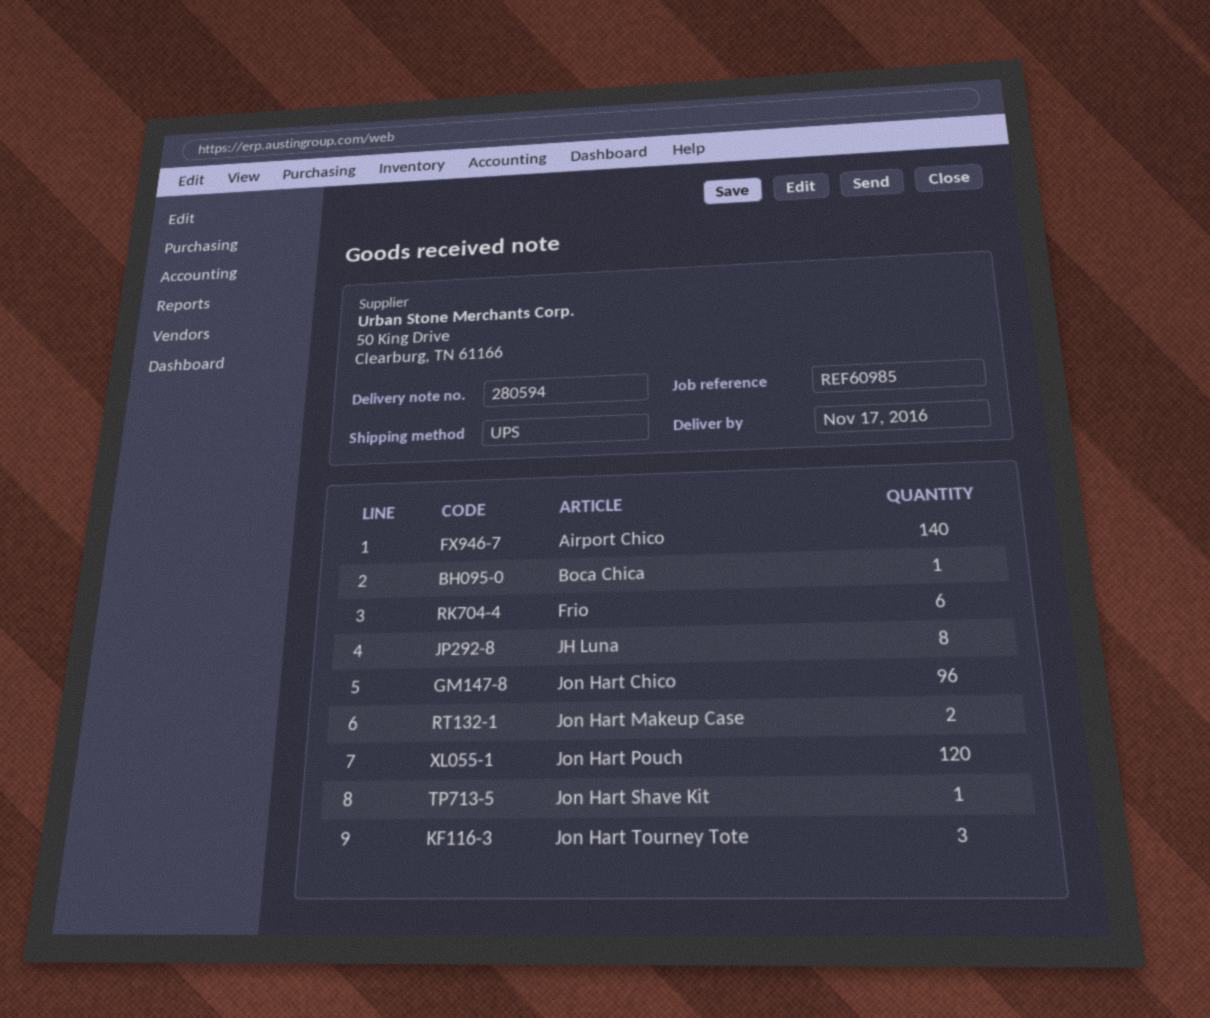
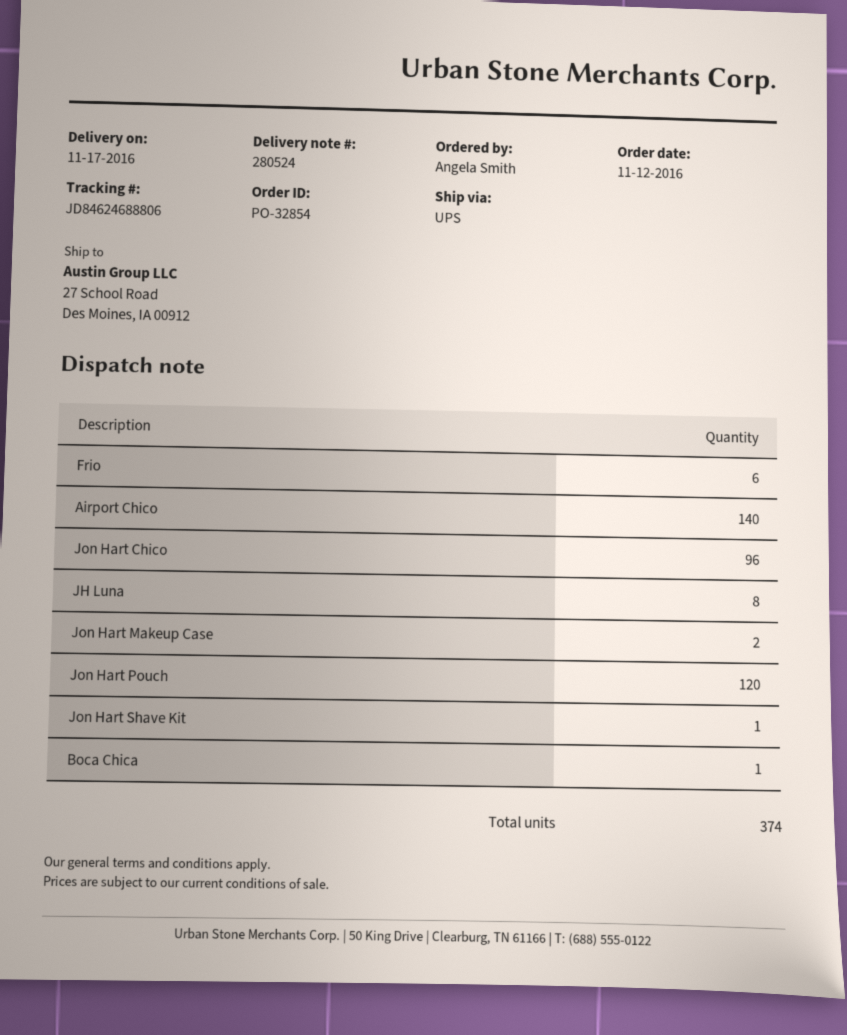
delivery note number: 280594 -> 280524
Jon Hart Tourney Tote: 3 -> none

